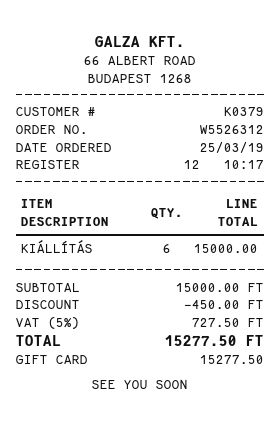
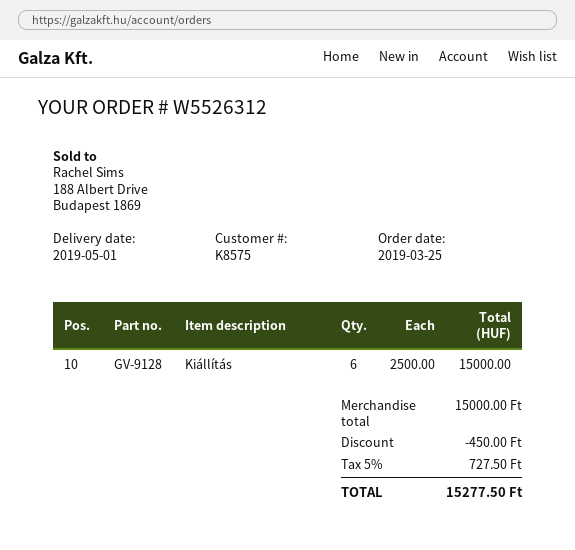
customer number: K0379 -> K8575

